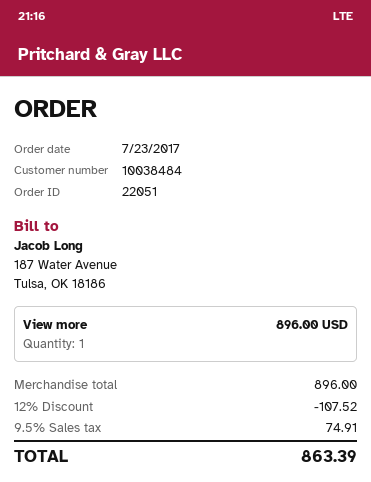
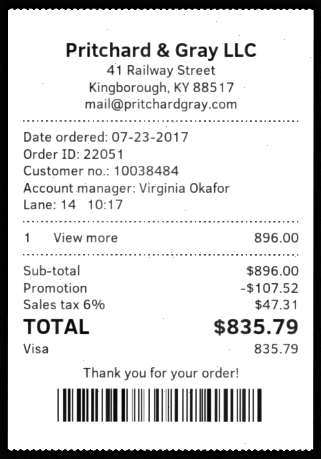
tax: 9.5% = 74.91 -> 6% = 47.31
total: 863.39 -> 835.79

